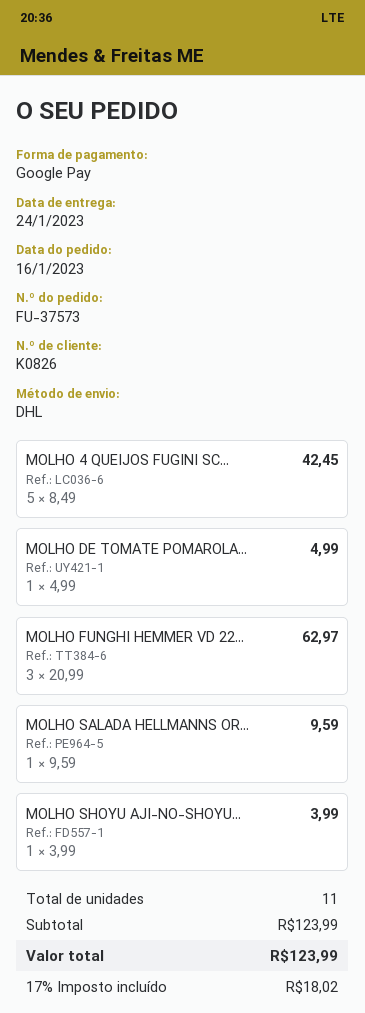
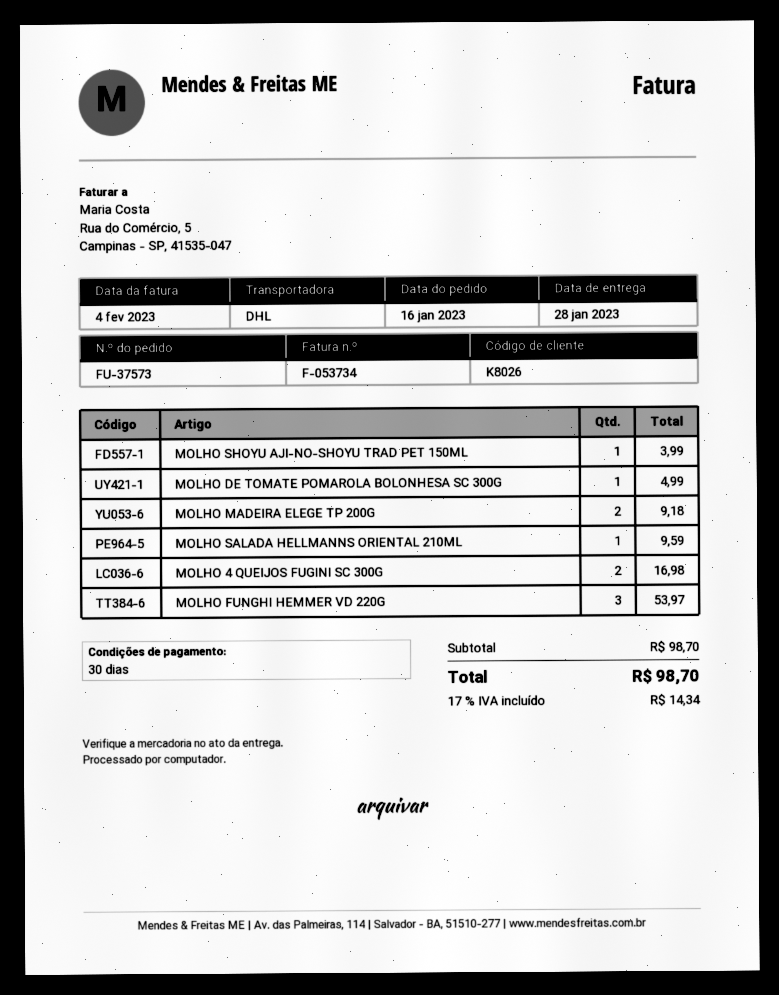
delivery date: 2023-01-24 -> 2023-01-28
customer number: K0826 -> K8026
MOLHO 4 QUEIJOS FUGINI SC...: 5 for 42.45 -> 2 for 16.98
MOLHO FUNGHI HEMMER VD 22...: 3 for 62.97 -> 3 for 53.97
MOLHO MADEIRA ELEGE TP 200G: none -> 2 for 9.18
subtotal: 123.99 -> 98.70
tax: 17% = 18.02 -> 17% = 14.34
total: 123.99 -> 98.70

